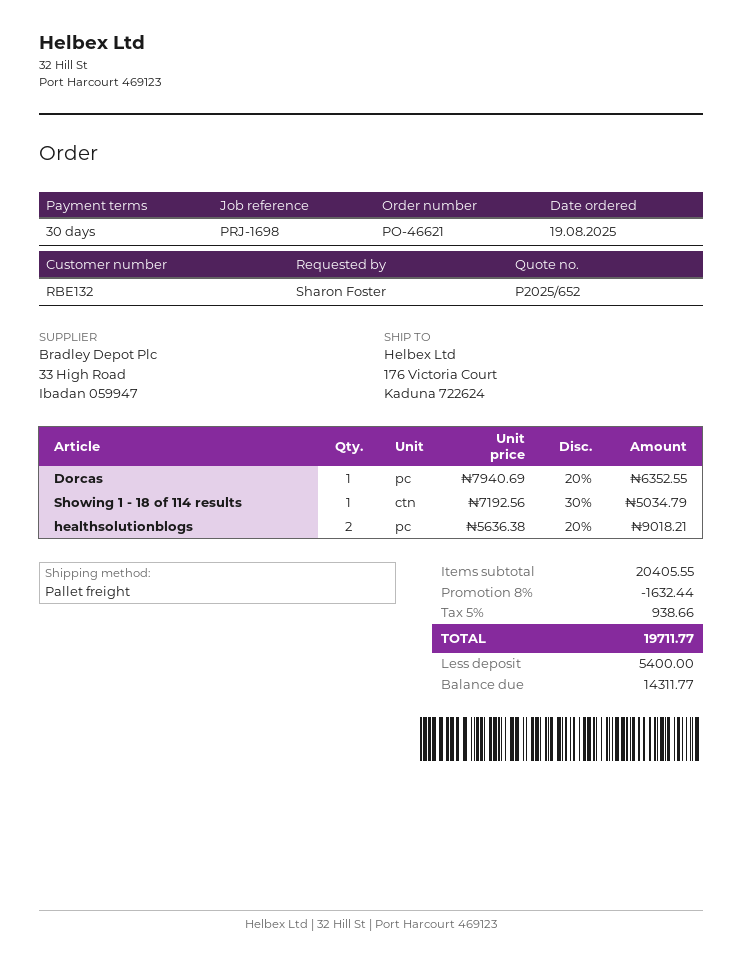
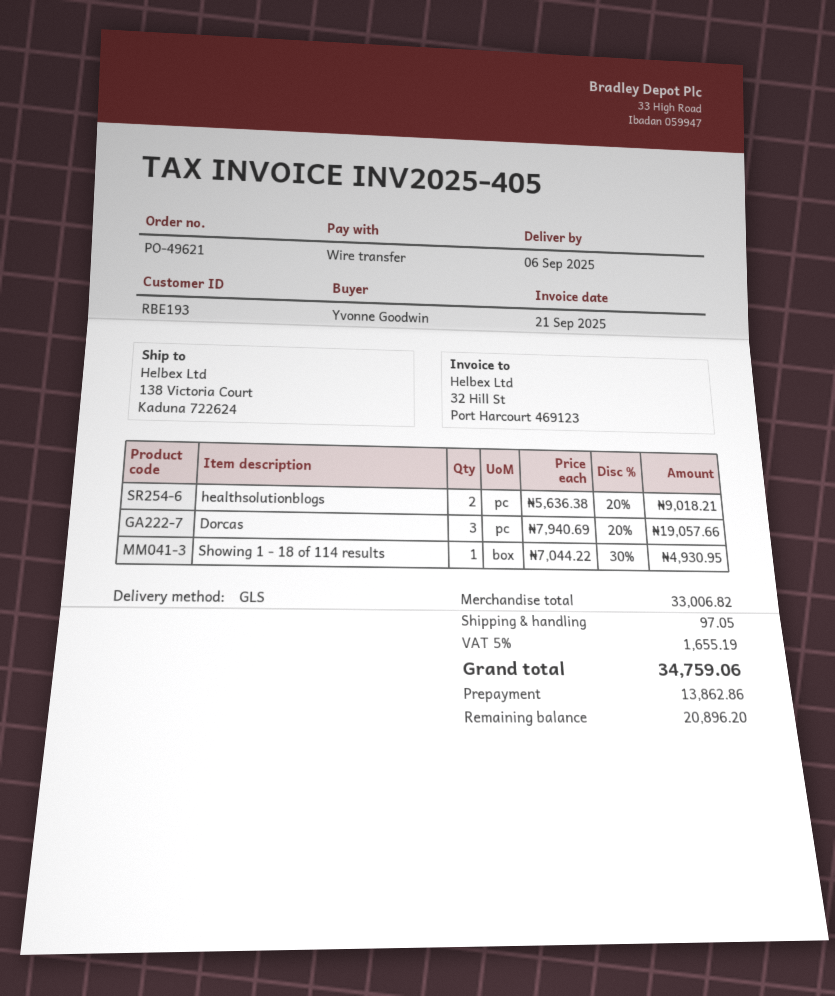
order number: PO-46621 -> PO-49621
customer number: RBE132 -> RBE193
ordered by: Sharon Foster -> Yvonne Goodwin
shipping method: pallet freight -> GLS
ship to: 176 Victoria Court, Kaduna 722624 -> 138 Victoria Court, Kaduna 722624
Dorcas: 1 x 7940.69 - 20% = 6352.55 -> 3 x 7940.69 - 20% = 19057.66
Showing 1 - 18 of 114 results: 1 x 7192.56 - 30% = 5034.79 -> 1 x 7044.22 - 30% = 4930.95
subtotal: 20405.55 -> 33006.82
discount: 8% = 1632.44 -> none
shipping: none -> 97.05
tax: 5% = 938.66 -> 5% = 1655.19
total: 19711.77 -> 34759.06
deposit: 5400.00 -> 13862.86
balance: 14311.77 -> 20896.20

